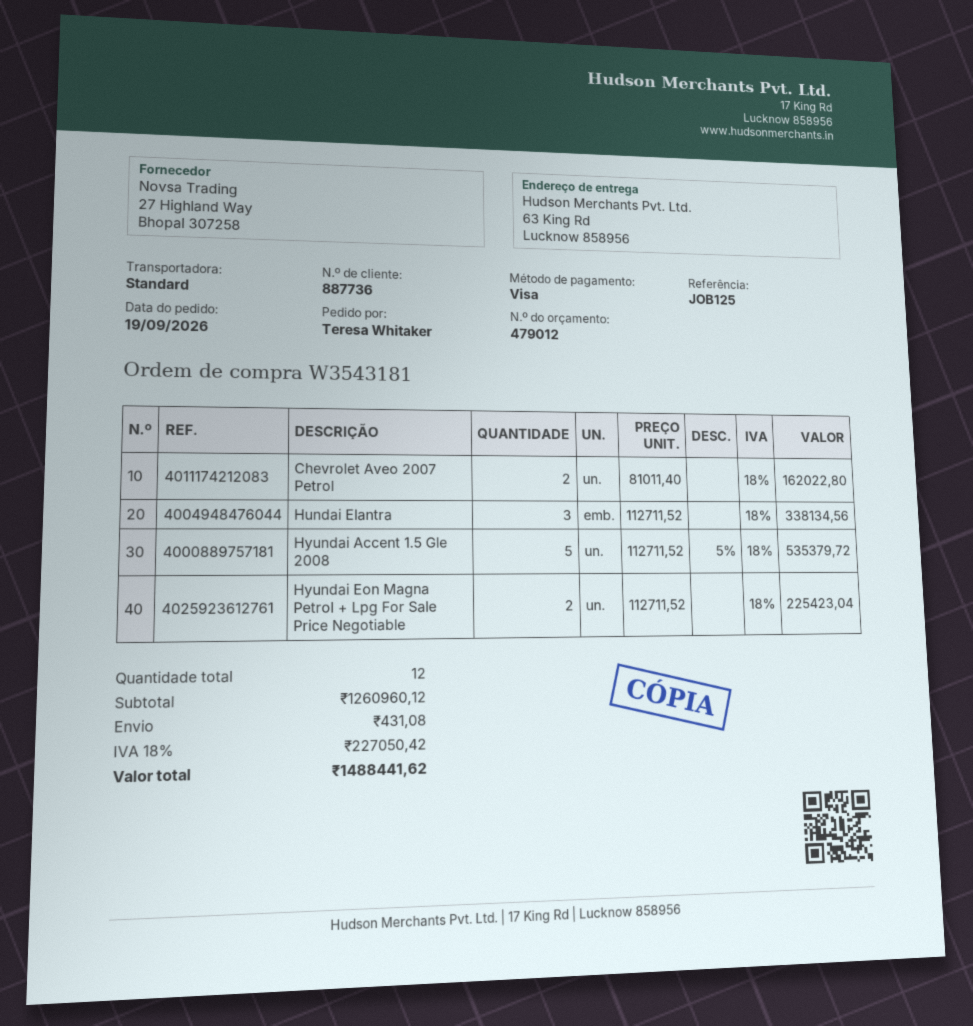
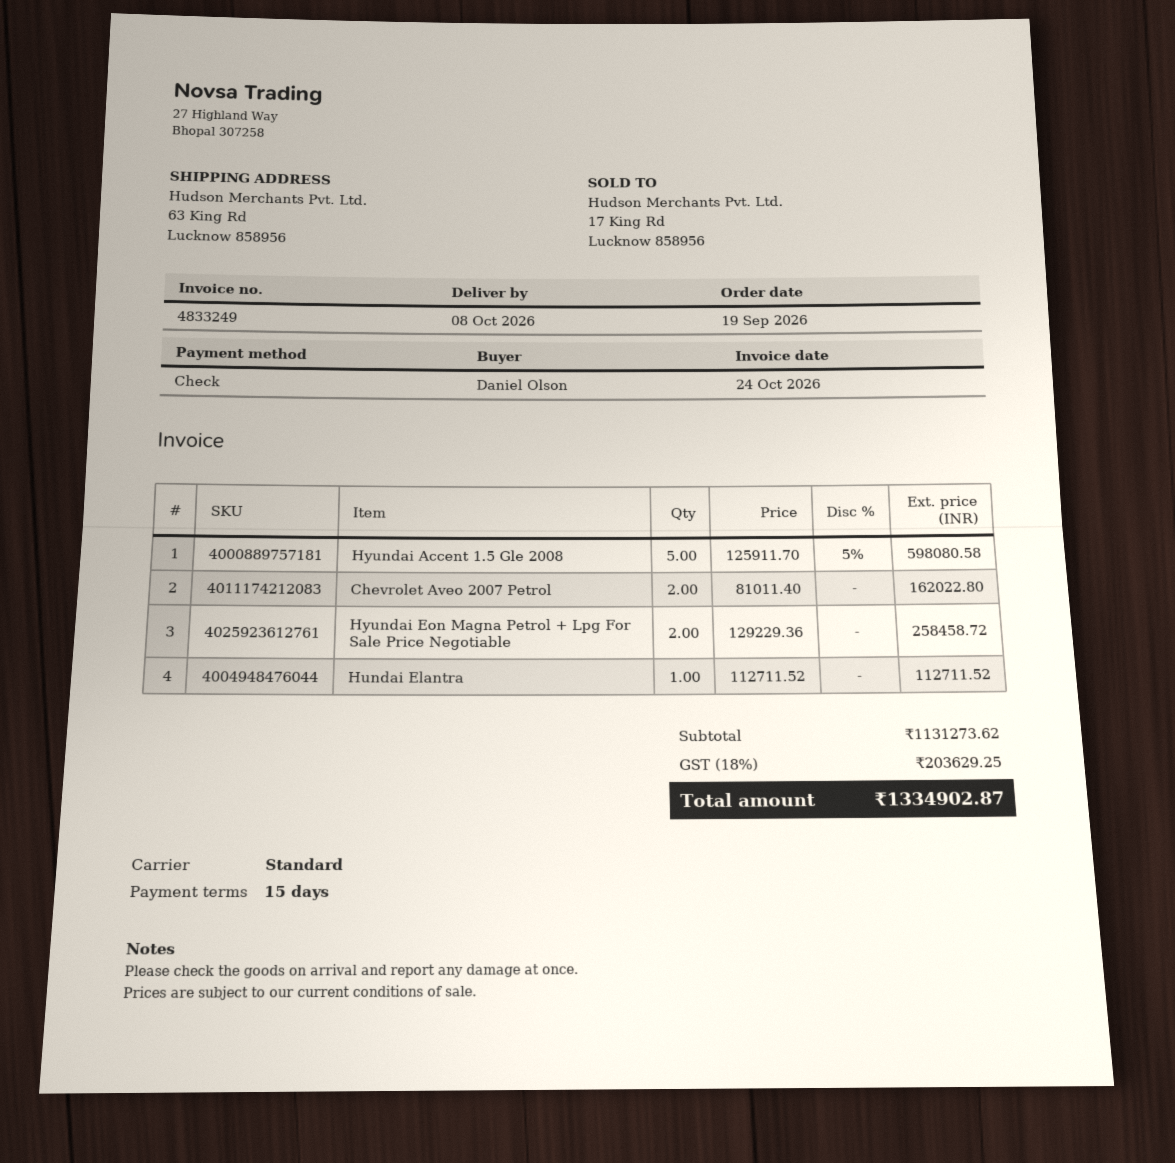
ordered by: Teresa Whitaker -> Daniel Olson
payment method: Visa -> cheque
Hundai Elantra: 3 x 112711.52 = 338134.56 -> 1 x 112711.52 = 112711.52
Hyundai Accent 1.5 Gle 2008: 5 x 112711.52 - 5% = 535379.72 -> 5 x 125911.70 - 5% = 598080.58
Hyundai Eon Magna Petrol + Lpg For Sale Price Negotiable: 2 x 112711.52 = 225423.04 -> 2 x 129229.36 = 258458.72
subtotal: 1260960.12 -> 1131273.62
shipping: 431.08 -> none
tax: 18% = 227050.42 -> 18% = 203629.25
total: 1488441.62 -> 1334902.87

